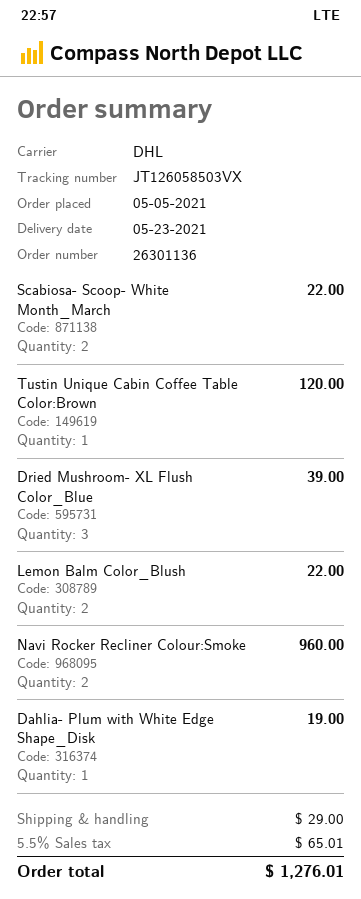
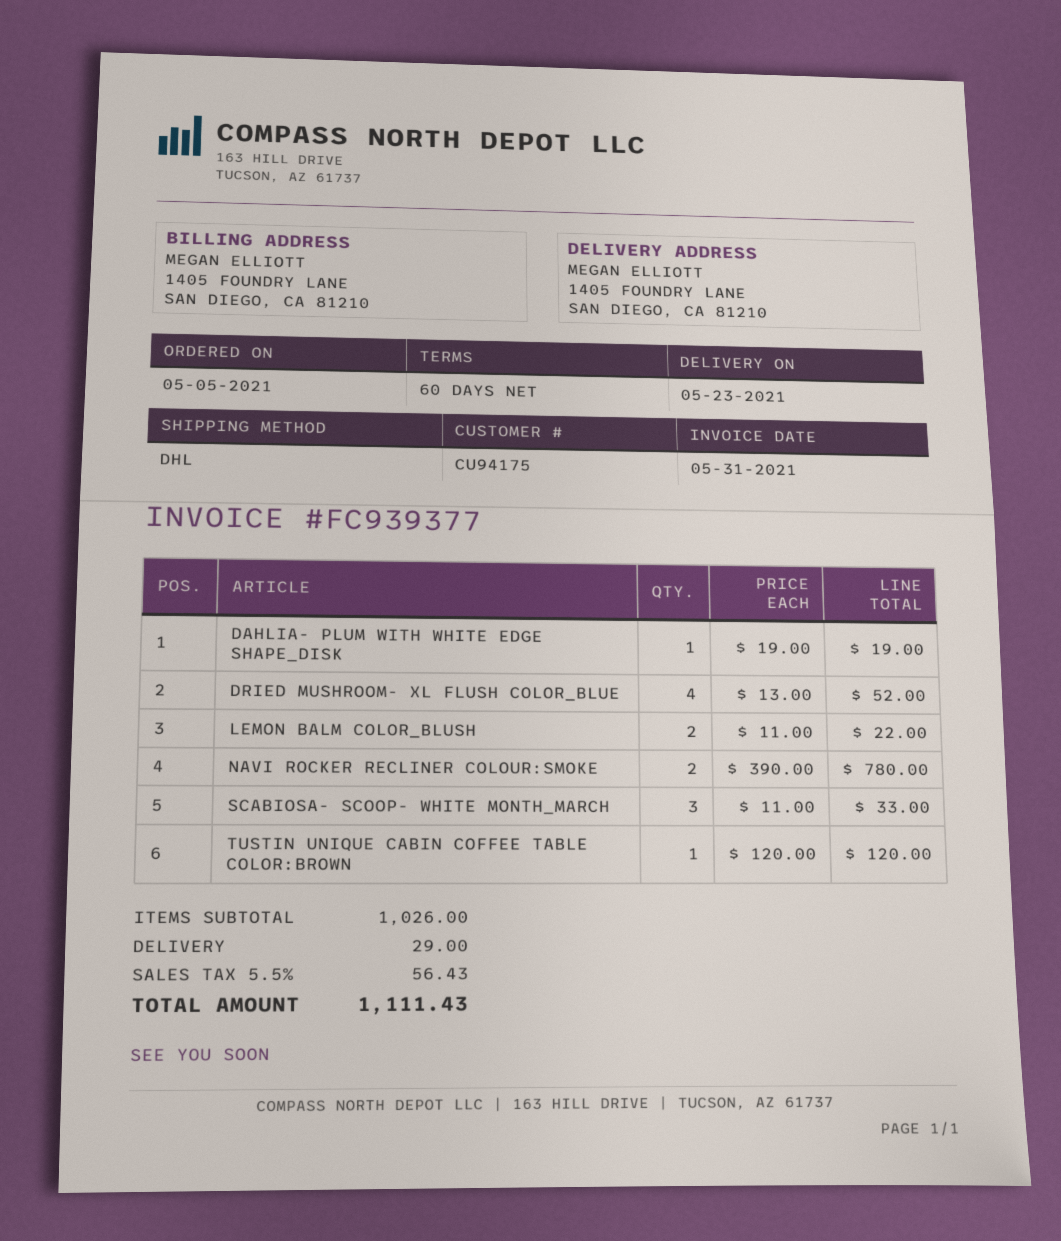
Scabiosa- Scoop- White Month_March: 2 for 22.00 -> 3 for 33.00
Dried Mushroom- XL Flush Color_Blue: 3 for 39.00 -> 4 for 52.00
Navi Rocker Recliner Colour:Smoke: 2 for 960.00 -> 2 for 780.00
tax: 5.5% = 65.01 -> 5.5% = 56.43
total: 1276.01 -> 1111.43

